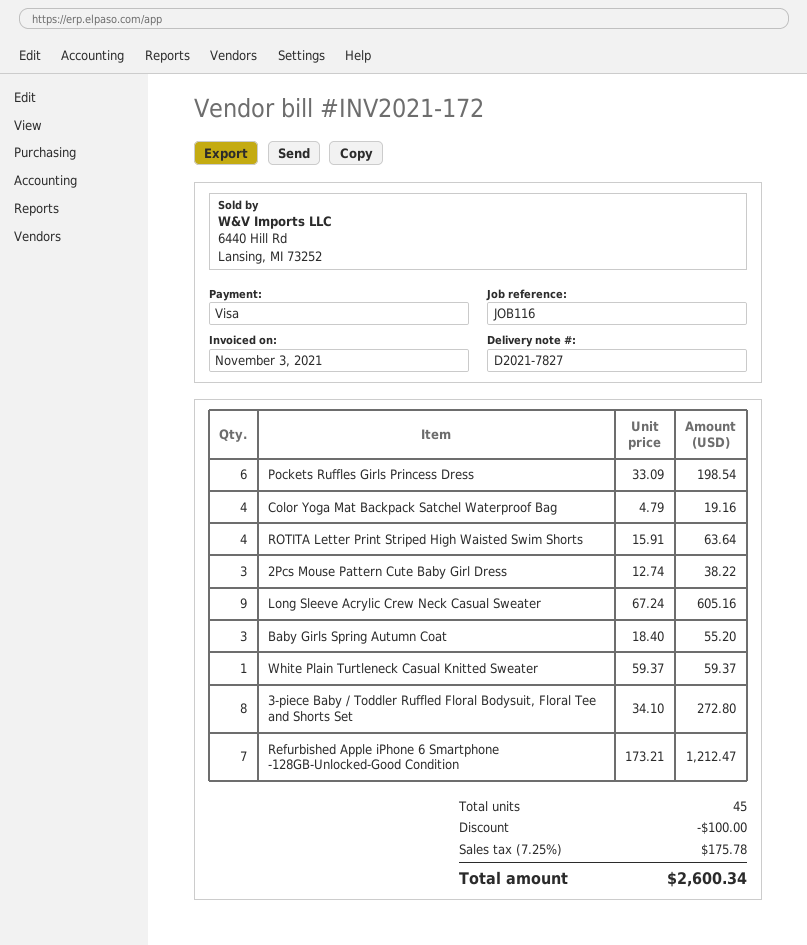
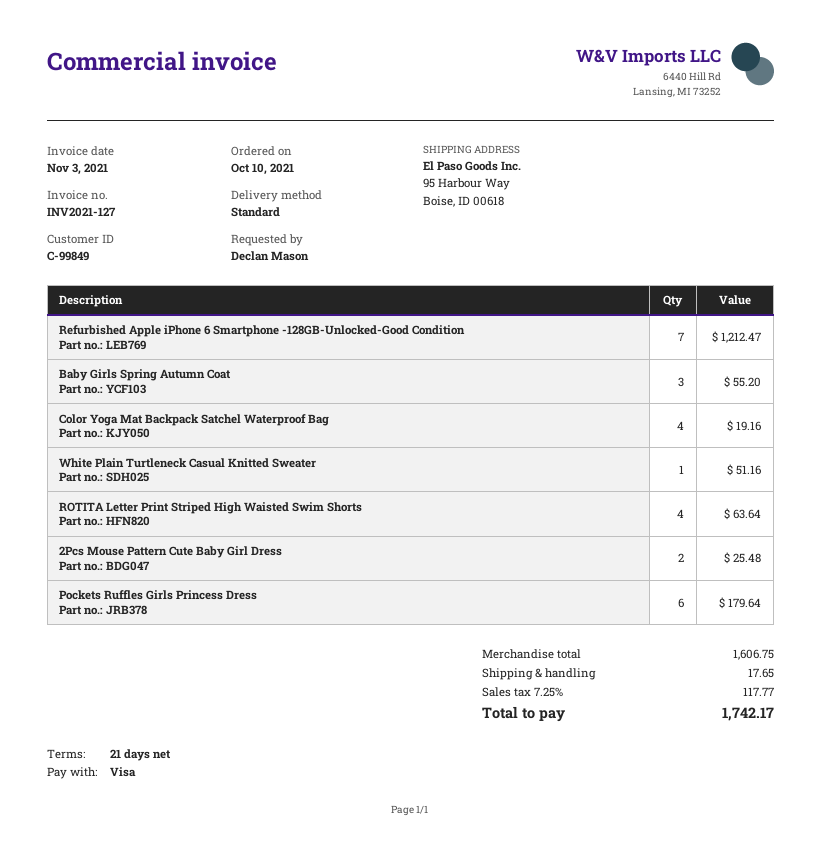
invoice number: INV2021-172 -> INV2021-127
Pockets Ruffles Girls Princess Dress: 6 for 198.54 -> 6 for 179.64
2Pcs Mouse Pattern Cute Baby Girl Dress: 3 for 38.22 -> 2 for 25.48
Long Sleeve Acrylic Crew Neck Casual Sweater: 9 for 605.16 -> none
White Plain Turtleneck Casual Knitted Sweater: 1 for 59.37 -> 1 for 51.16
3-piece Baby / Toddler Ruffled Floral Bodysuit, Floral Tee and Shorts Set: 8 for 272.80 -> none
discount: 100.00 -> none
shipping: none -> 17.65
tax: 7.25% = 175.78 -> 7.25% = 117.77
total: 2600.34 -> 1742.17

